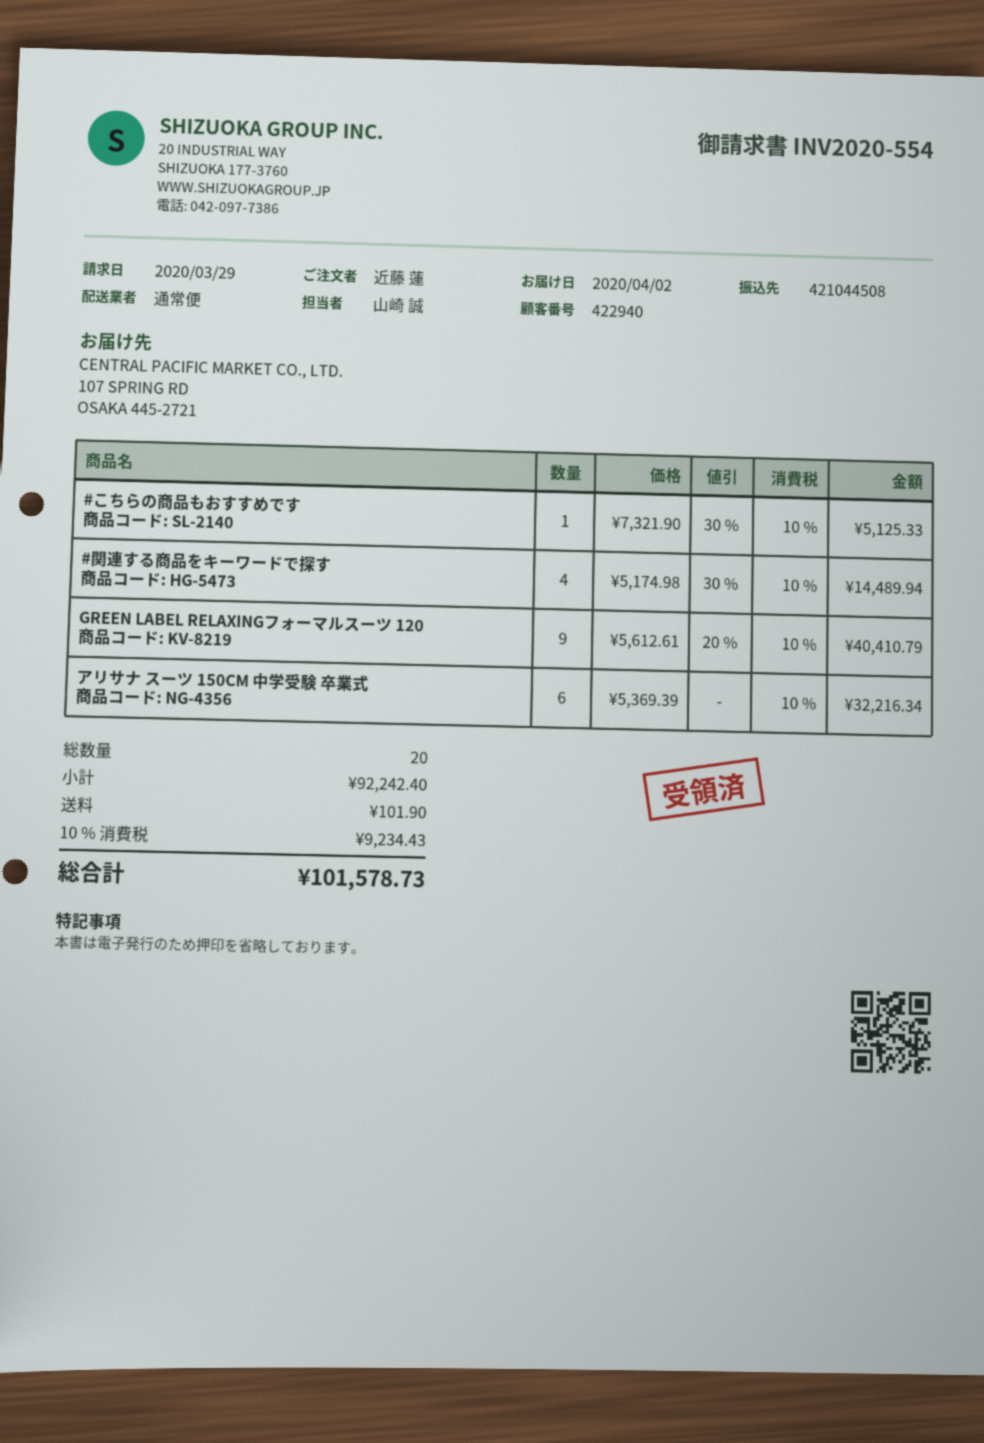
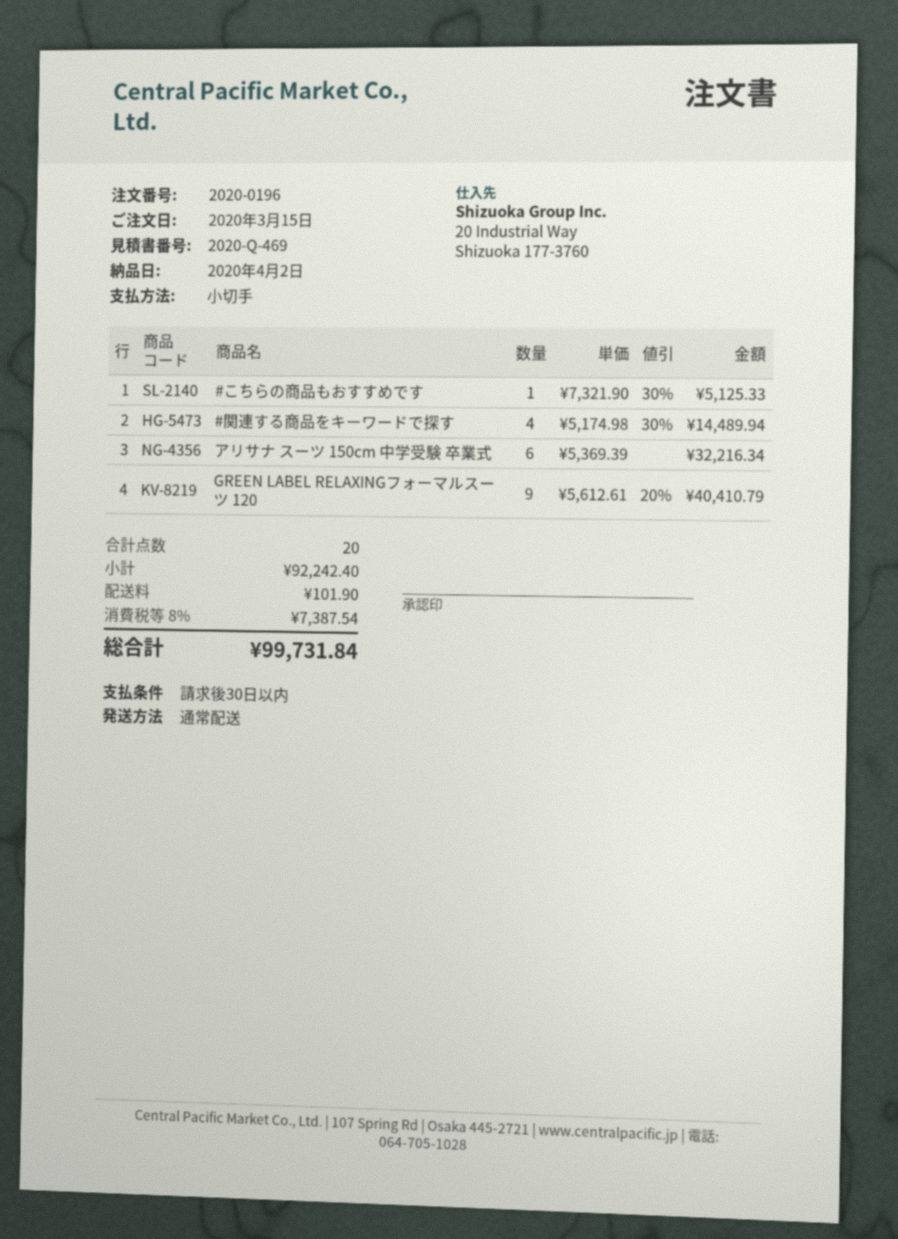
tax: 10% = 9234.43 -> 8% = 7387.54
total: 101578.73 -> 99731.84

